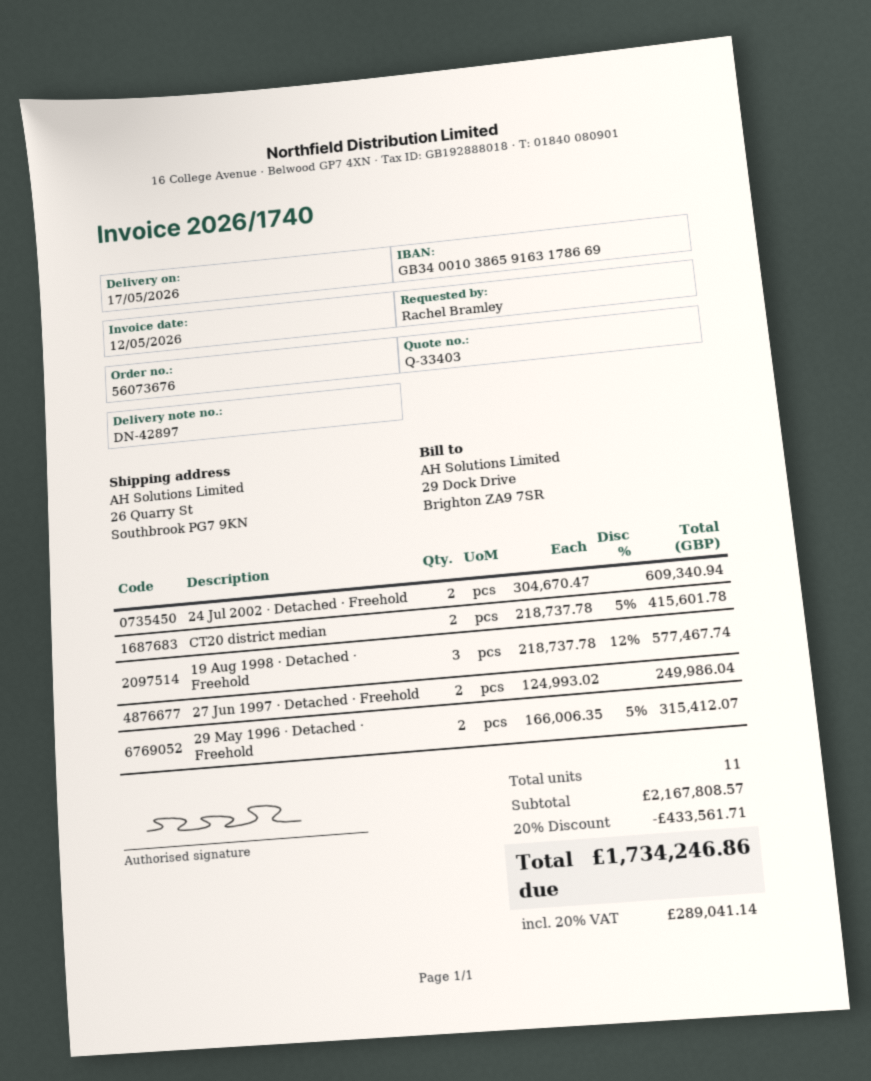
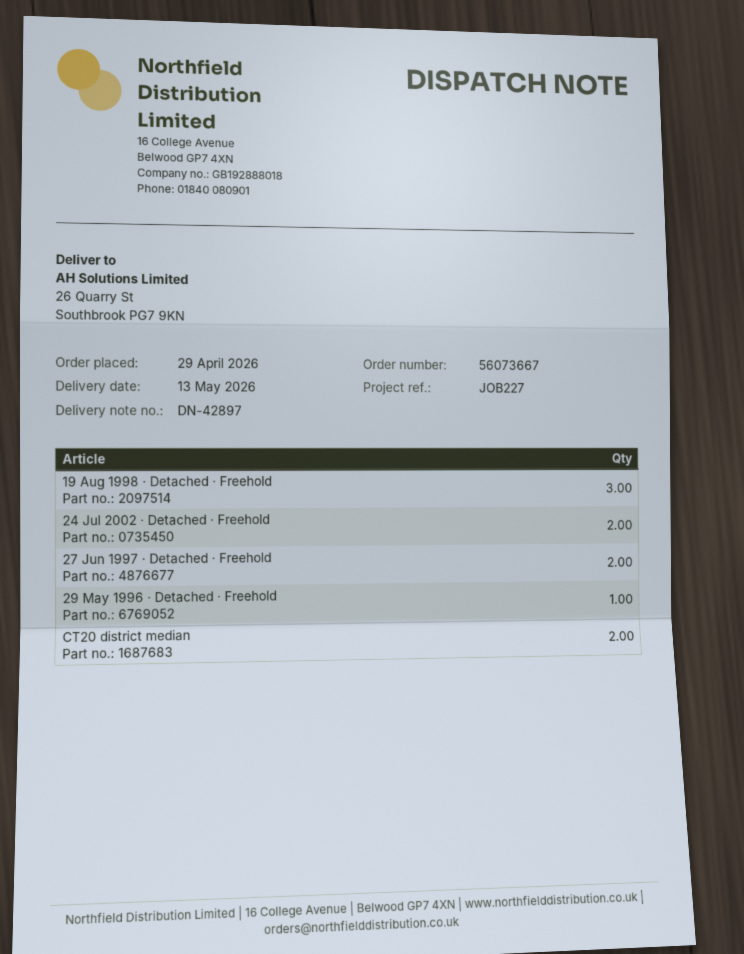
order number: 56073676 -> 56073667
delivery date: 2026-05-17 -> 2026-05-13
29 May 1996 · Detached · Freehold: 2 -> 1

